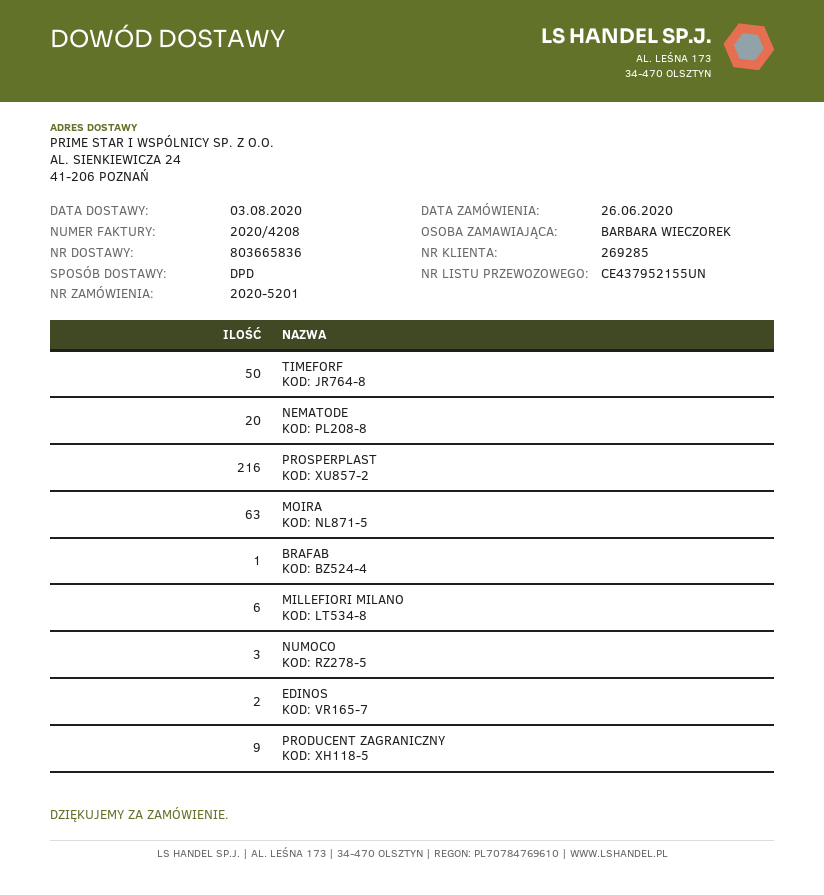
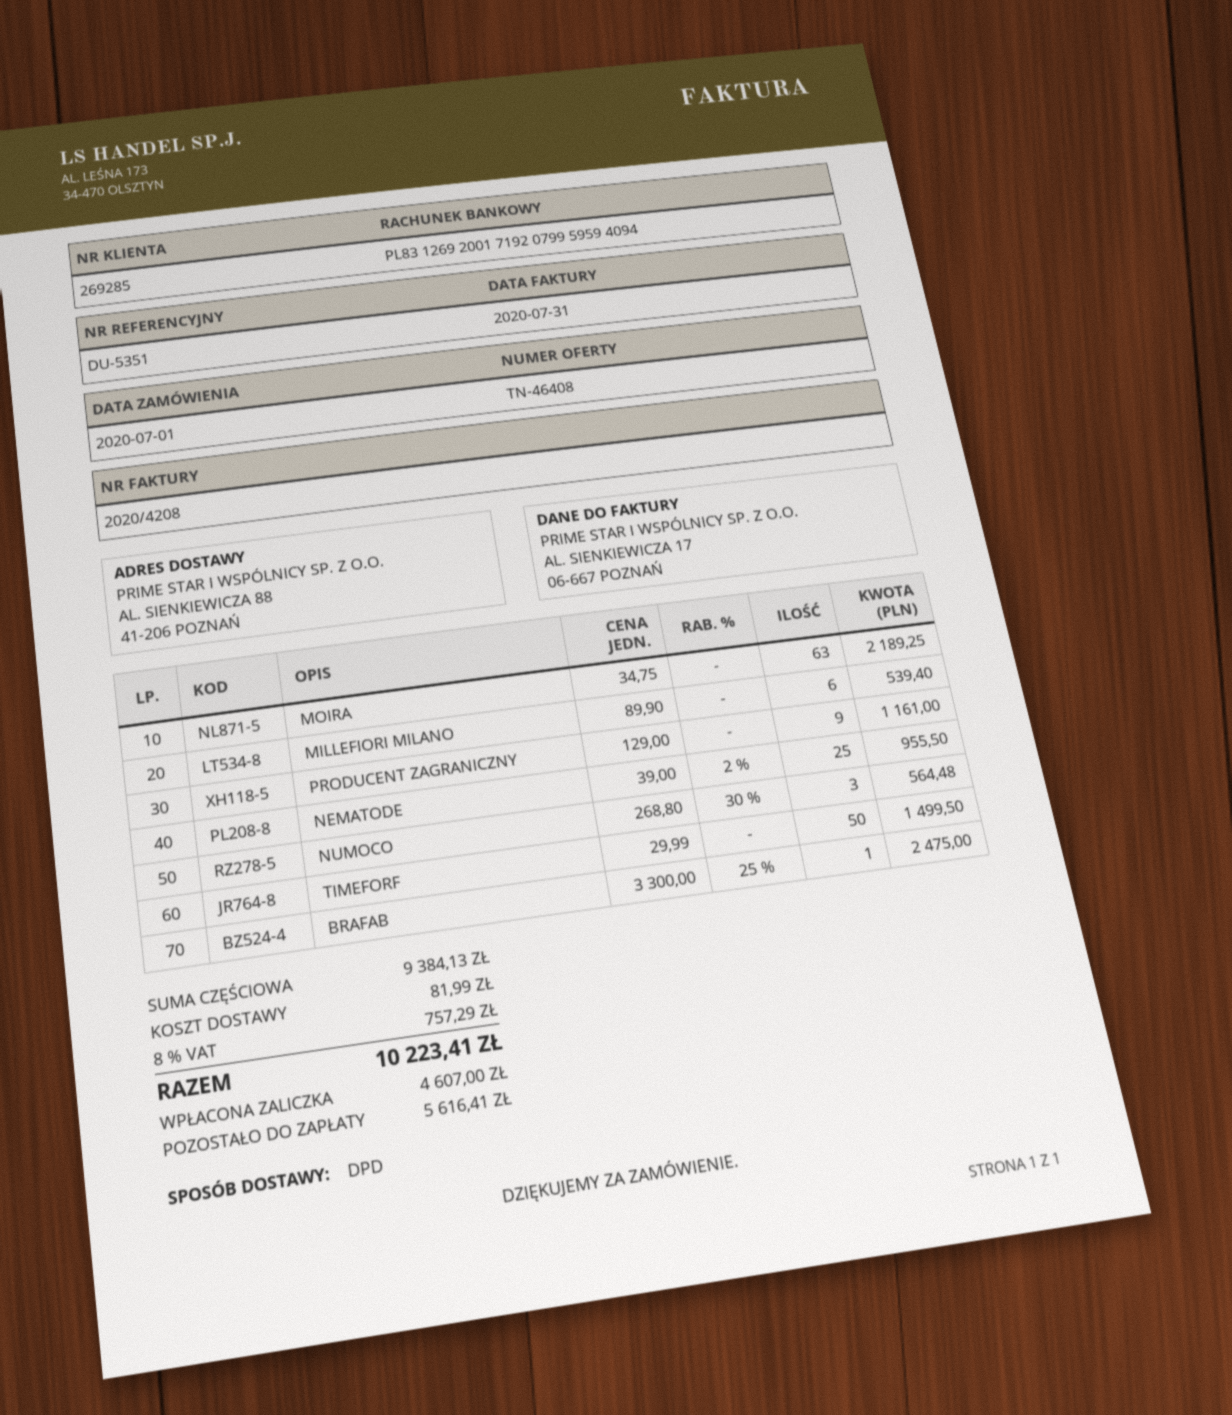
order date: 2020-06-26 -> 2020-07-01
ship to: AL. SIENKIEWICZA 24, 41-206 POZNAŃ -> AL. SIENKIEWICZA 88, 41-206 POZNAŃ
NEMATODE: 20 -> 25
PROSPERPLAST: 216 -> none
EDINOS: 2 -> none

